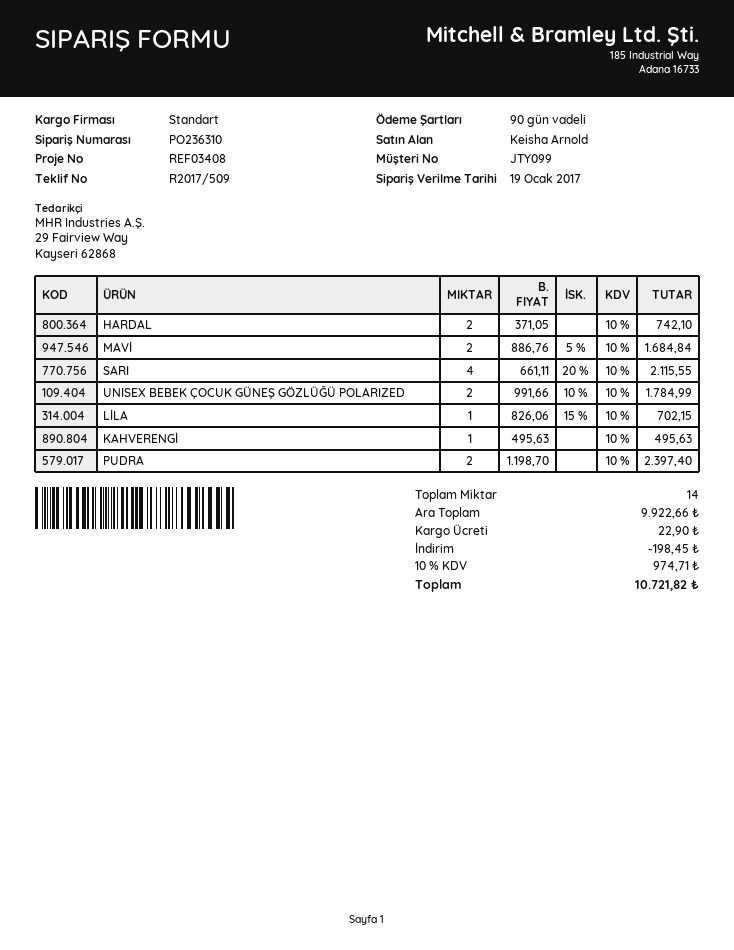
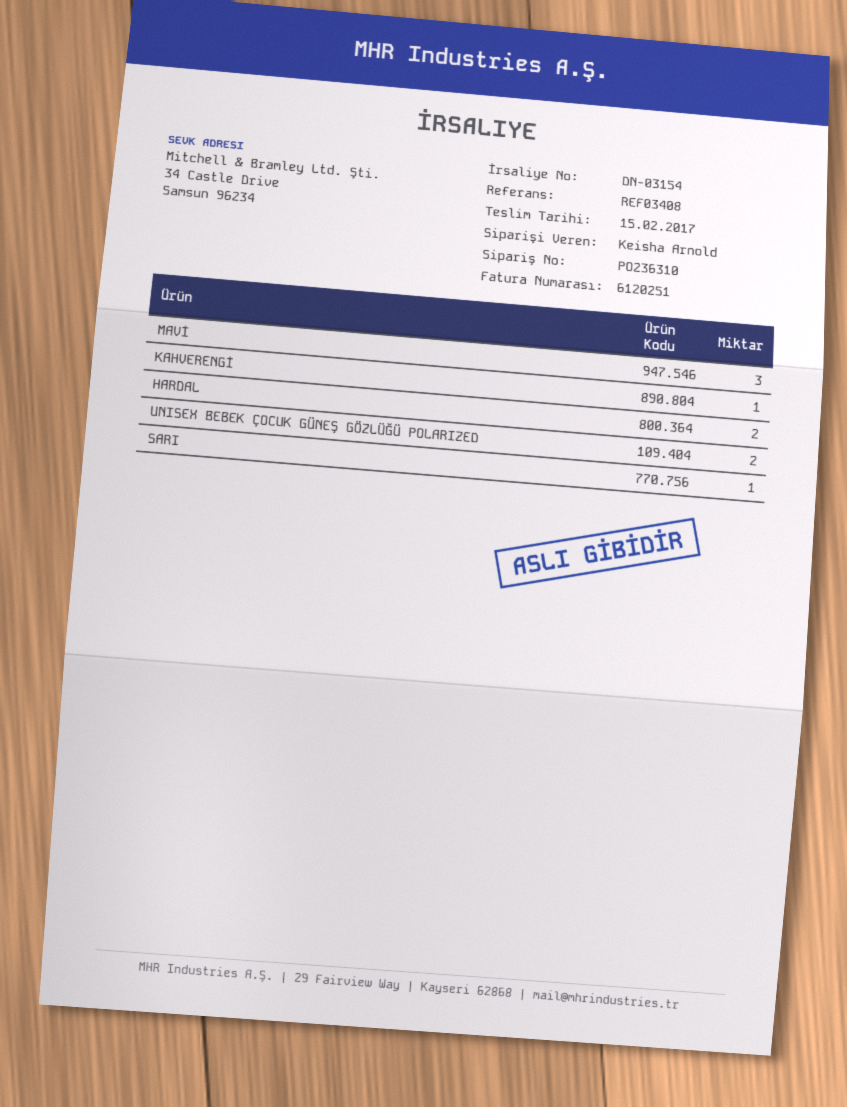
MAVİ: 2 -> 3
SARI: 4 -> 1
LİLA: 1 -> none
PUDRA: 2 -> none

